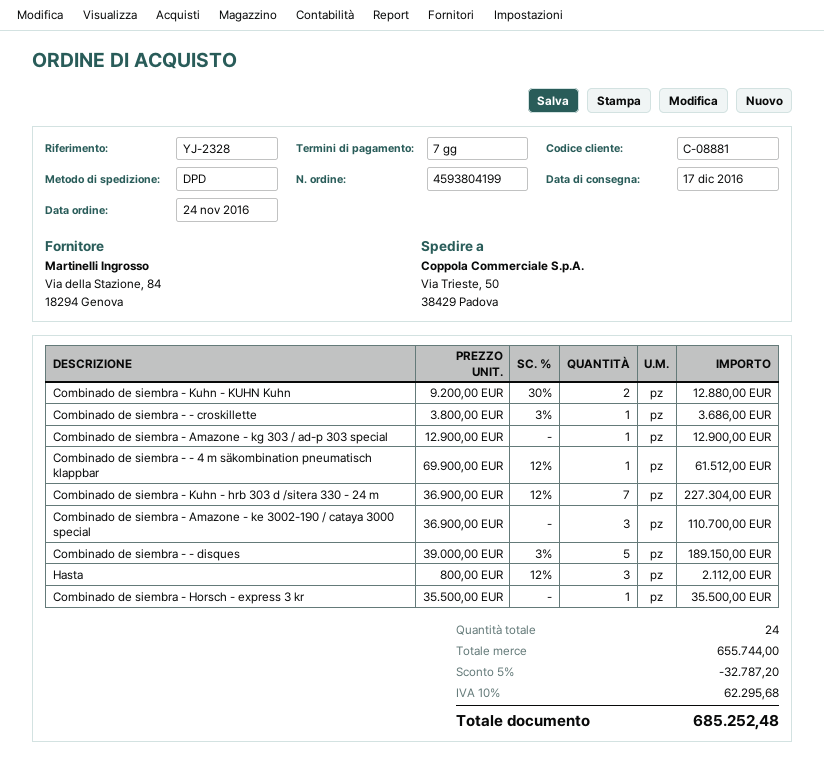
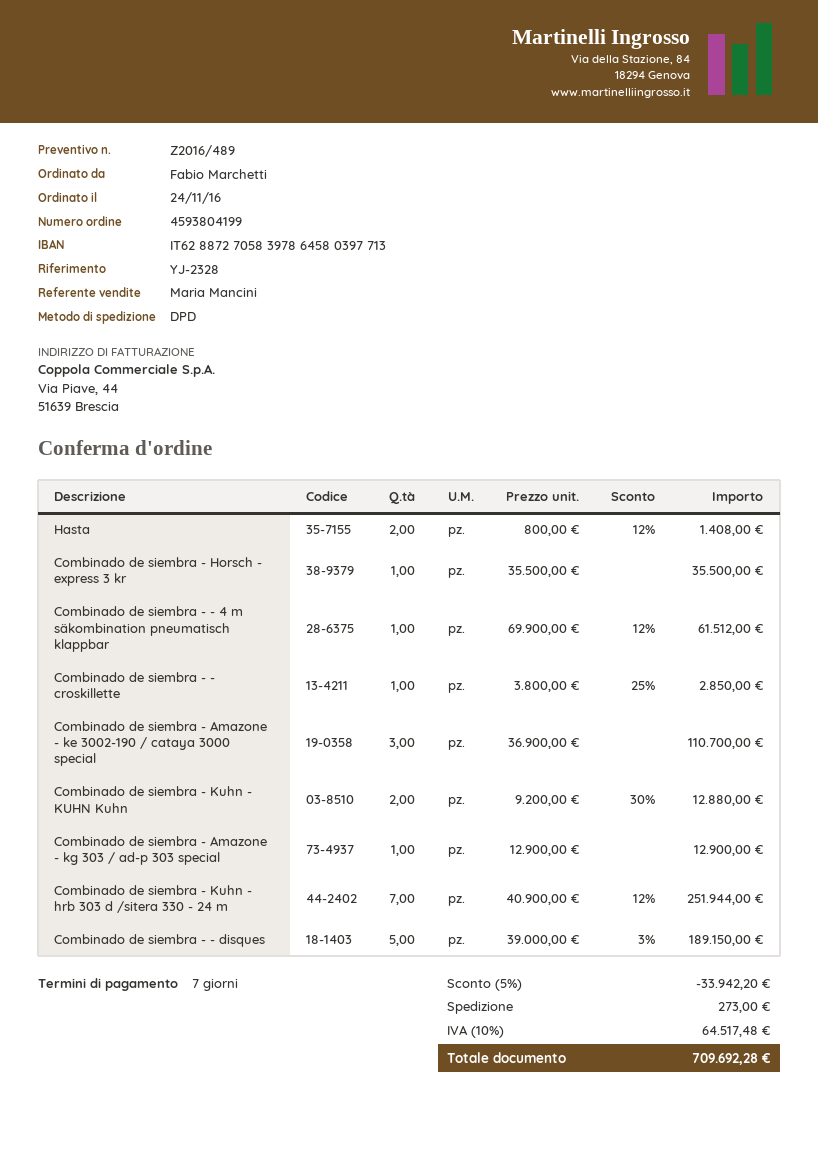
Combinado de siembra - - croskillette: 1 x 3800.00 - 3% = 3686.00 -> 1 x 3800.00 - 25% = 2850.00
Combinado de siembra - Kuhn - hrb 303 d /sitera 330 - 24 m: 7 x 36900.00 - 12% = 227304.00 -> 7 x 40900.00 - 12% = 251944.00
Hasta: 3 x 800.00 - 12% = 2112.00 -> 2 x 800.00 - 12% = 1408.00
discount: 5% = 32787.20 -> 5% = 33942.20
shipping: none -> 273.00
tax: 10% = 62295.68 -> 10% = 64517.48
total: 685252.48 -> 709692.28

